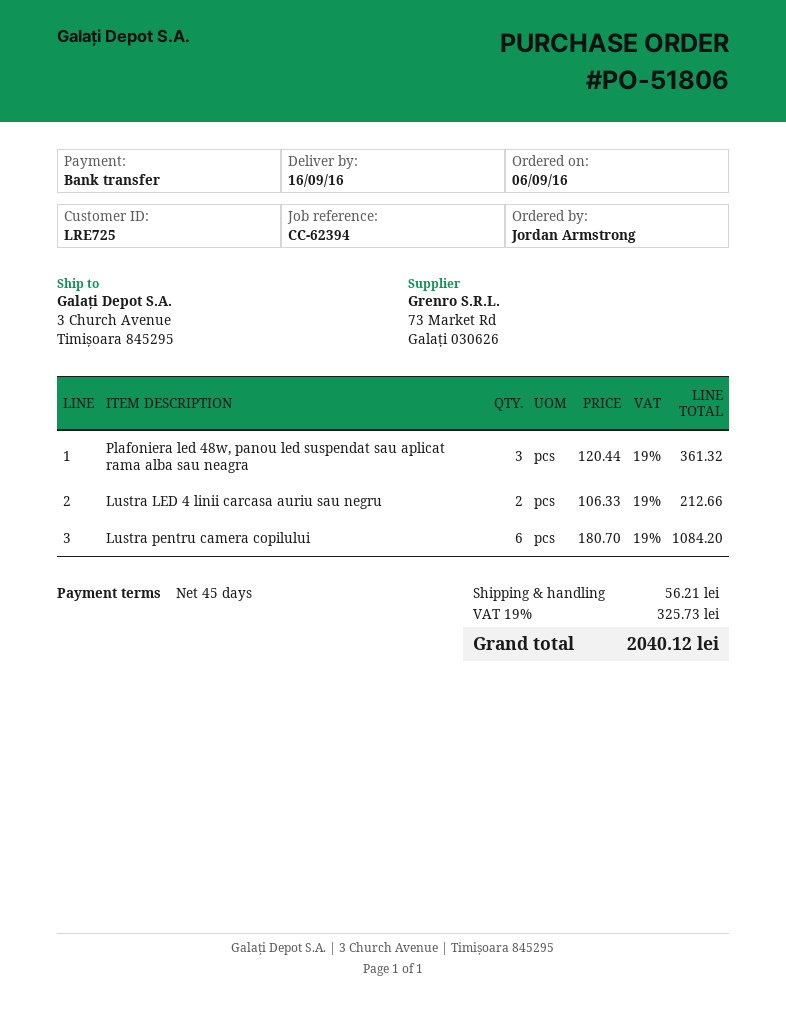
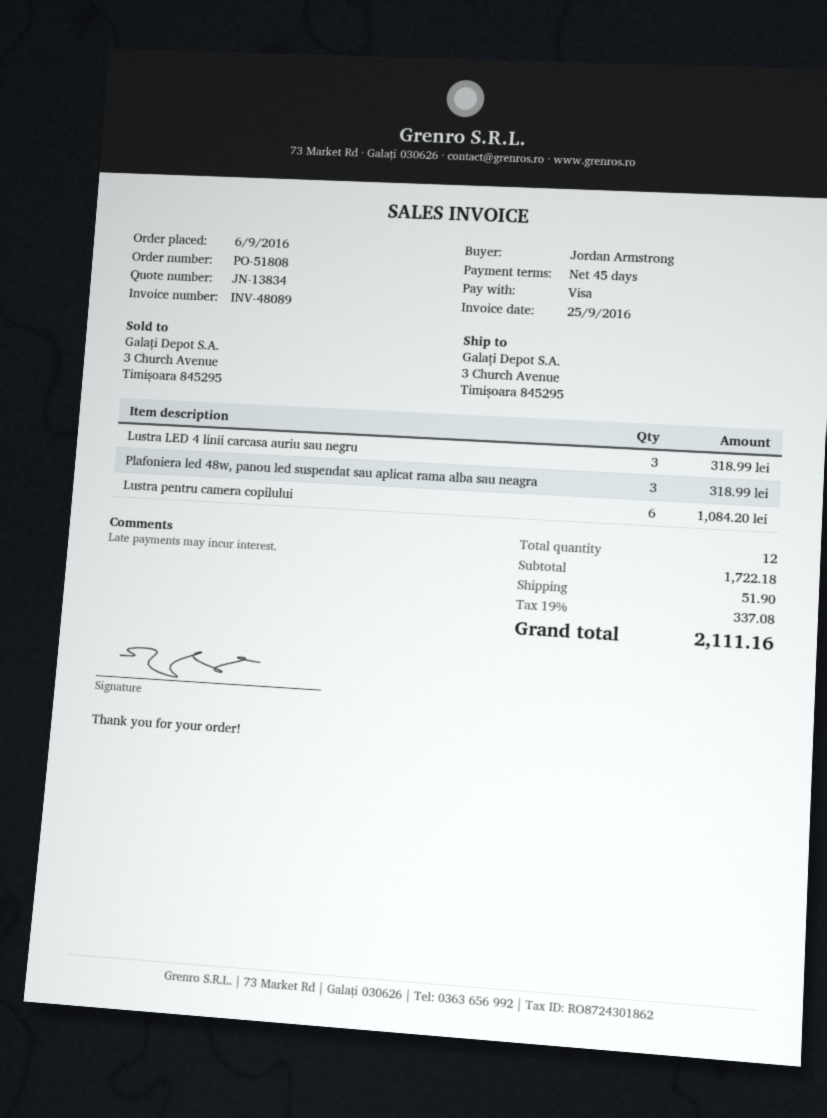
order number: PO-51806 -> PO-51808
payment method: bank transfer -> Visa
Plafoniera led 48w, panou led suspendat sau aplicat rama alba sau neagra: 3 for 361.32 -> 3 for 318.99
Lustra LED 4 linii carcasa auriu sau negru: 2 for 212.66 -> 3 for 318.99
shipping: 56.21 -> 51.90
tax: 19% = 325.73 -> 19% = 337.08
total: 2040.12 -> 2111.16

